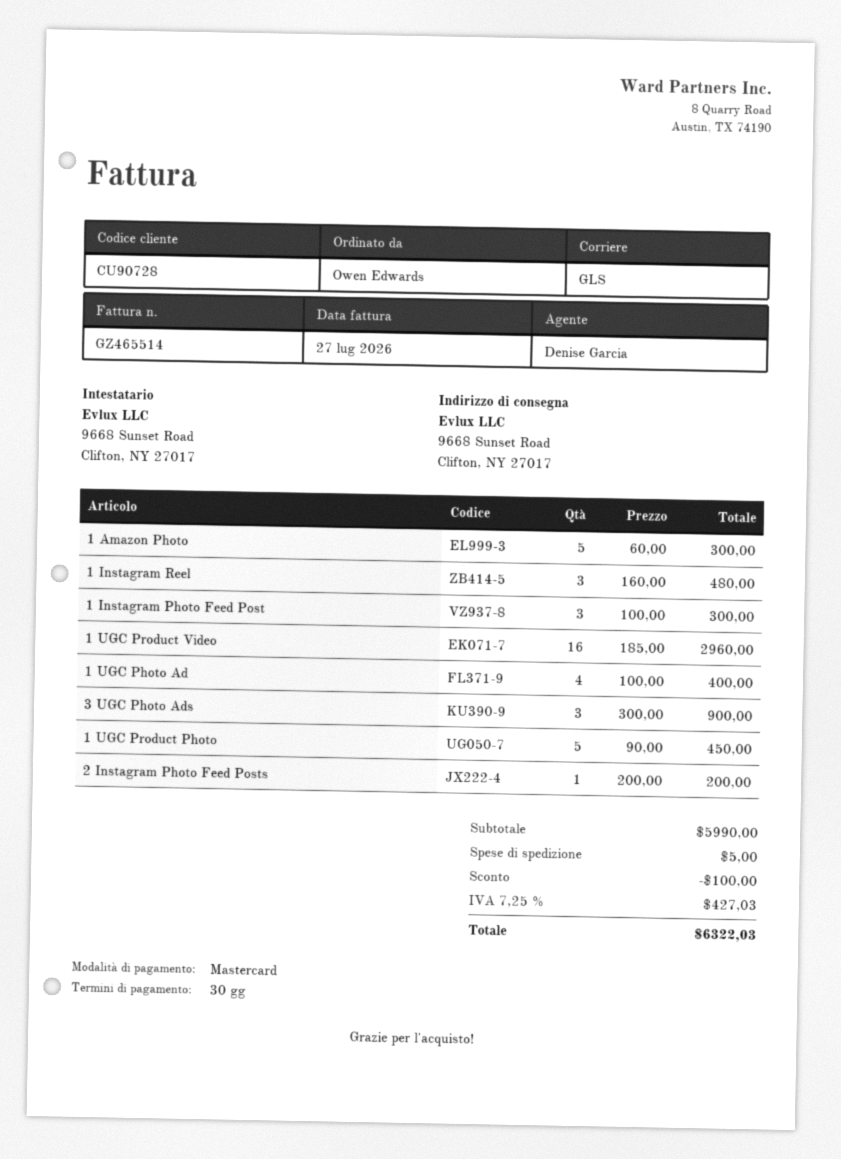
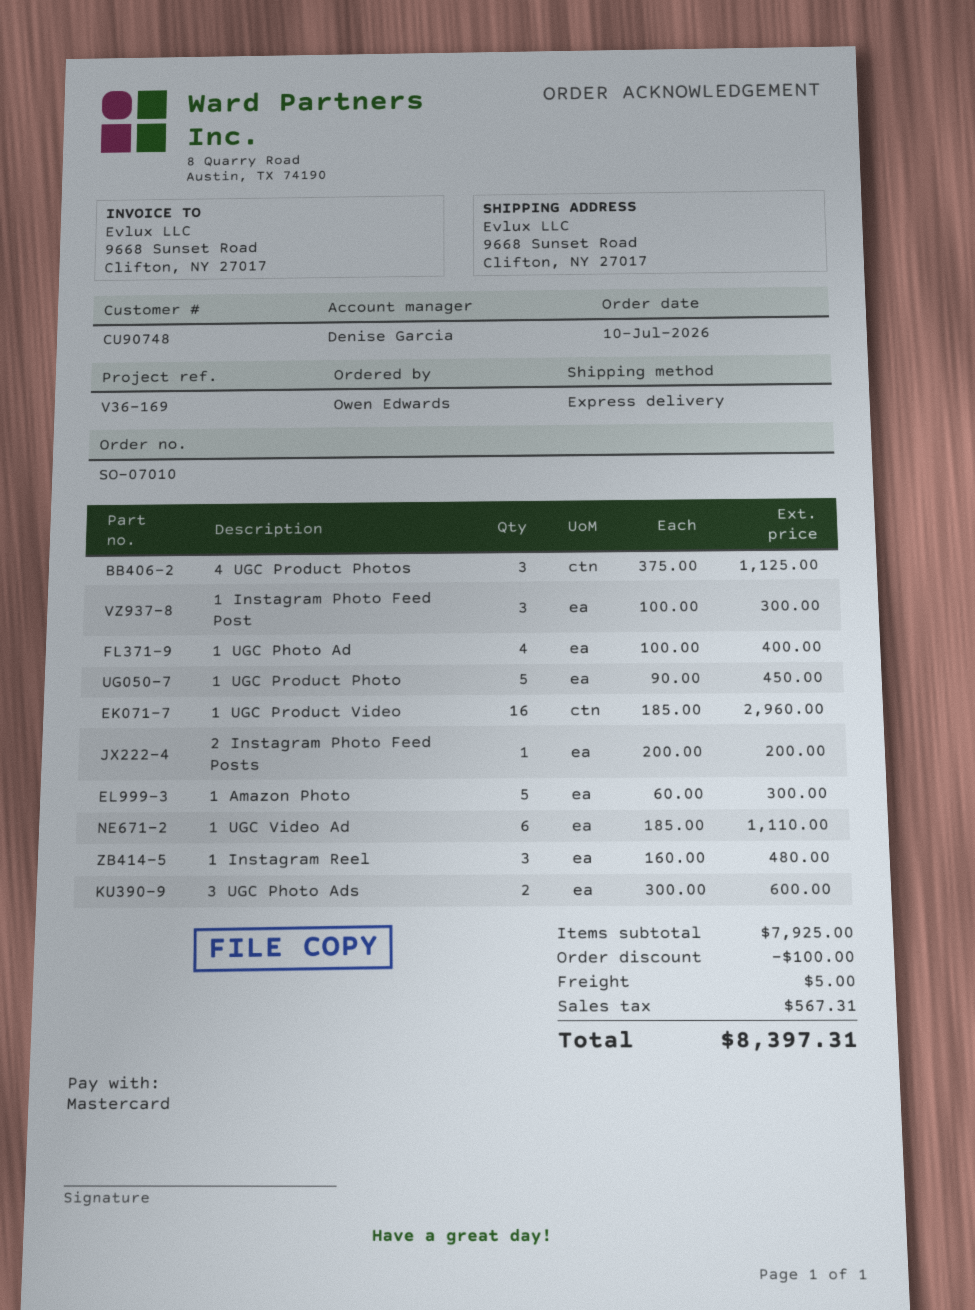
customer number: CU90728 -> CU90748
shipping method: GLS -> express
3 UGC Photo Ads: 3 x 300.00 = 900.00 -> 2 x 300.00 = 600.00
4 UGC Product Photos: none -> 3 x 375.00 = 1125.00
1 UGC Video Ad: none -> 6 x 185.00 = 1110.00
subtotal: 5990.00 -> 7925.00
tax: 427.03 -> 567.31
total: 6322.03 -> 8397.31

